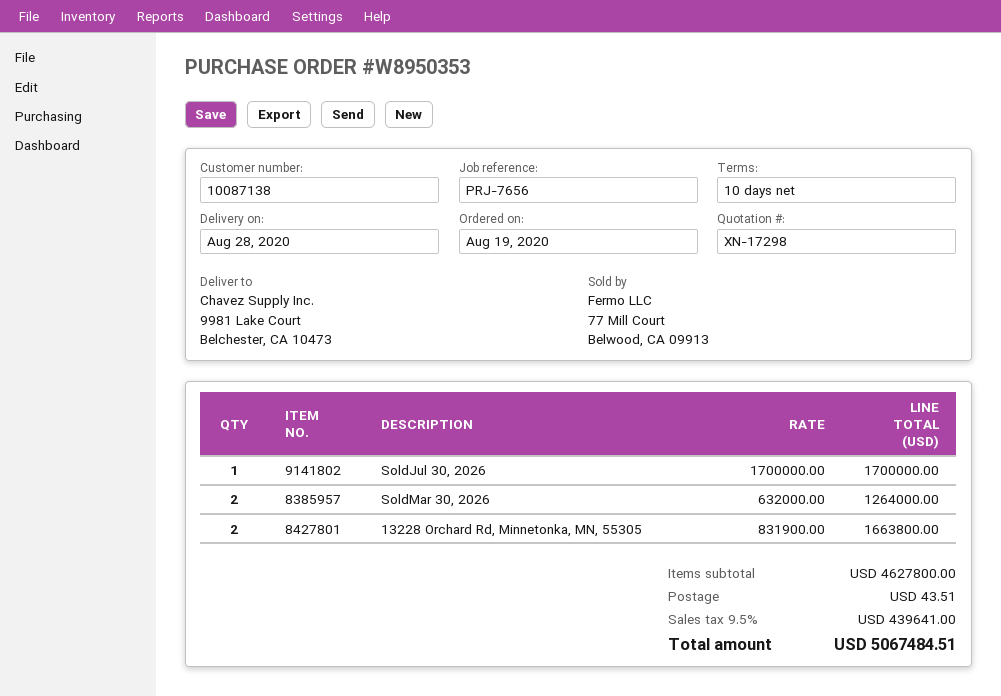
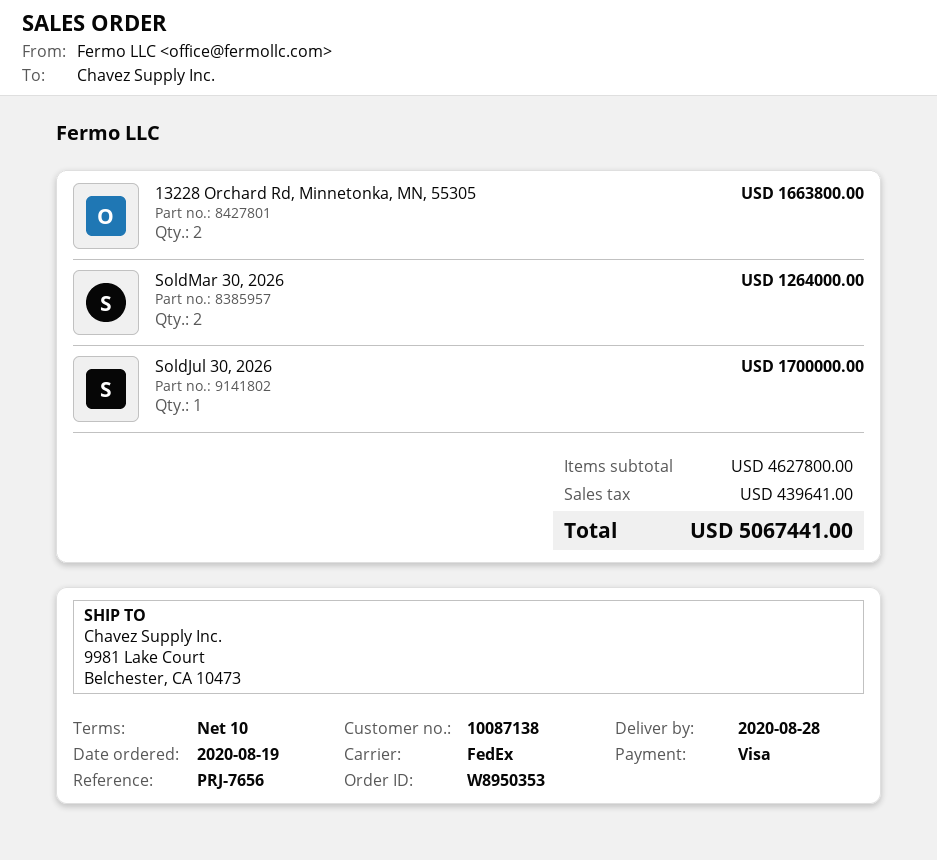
shipping: 43.51 -> none
total: 5067484.51 -> 5067441.00

